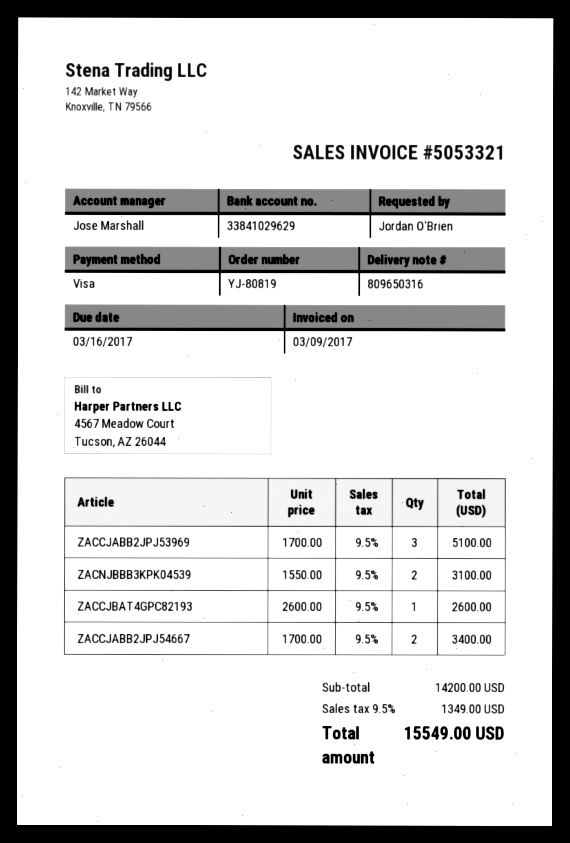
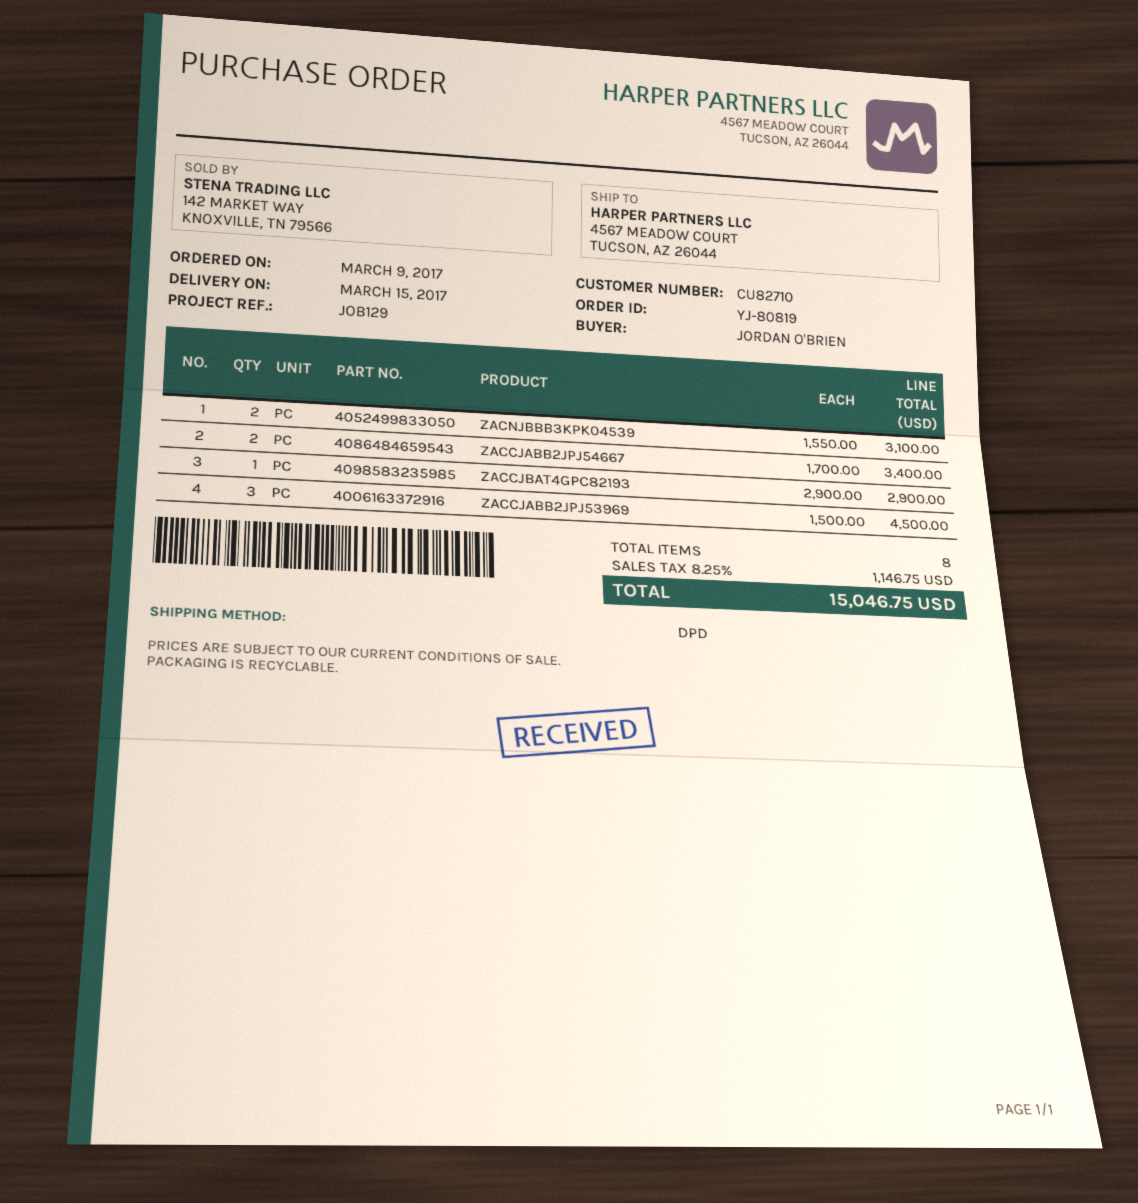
ZACCJABB2JPJ53969: 3 x 1700.00 = 5100.00 -> 3 x 1500.00 = 4500.00
ZACCJBAT4GPC82193: 1 x 2600.00 = 2600.00 -> 1 x 2900.00 = 2900.00
tax: 9.5% = 1349.00 -> 8.25% = 1146.75
total: 15549.00 -> 15046.75

